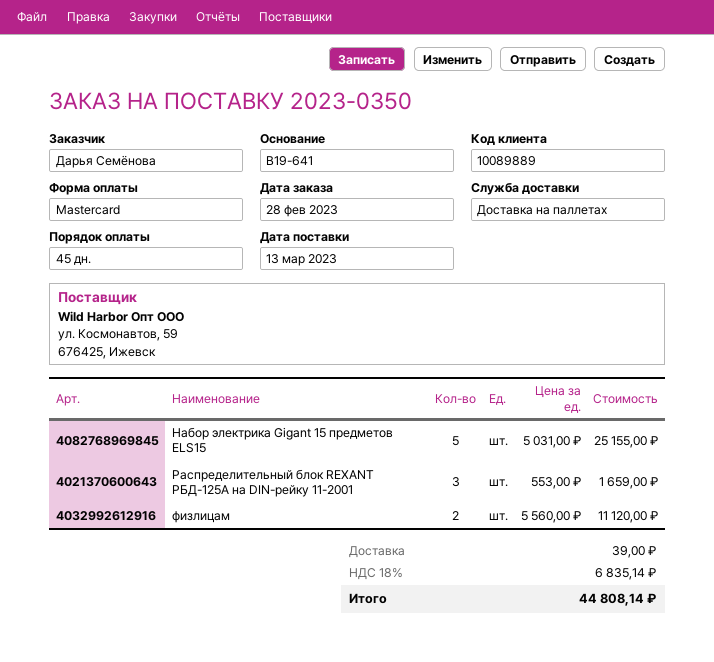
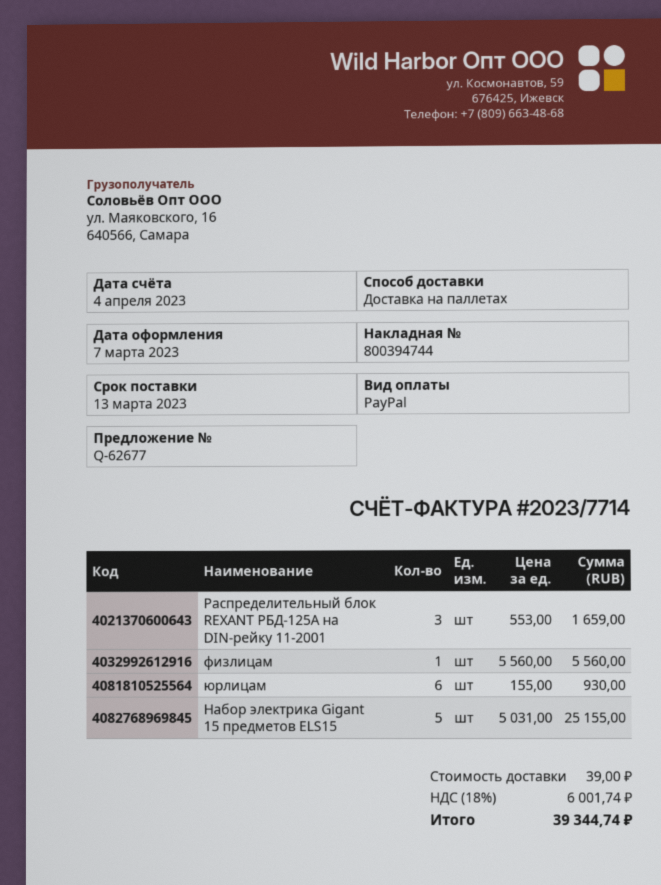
order date: 2023-02-28 -> 2023-03-07
payment method: Mastercard -> PayPal
физлицам: 2 x 5560.00 = 11120.00 -> 1 x 5560.00 = 5560.00
юрлицам: none -> 6 x 155.00 = 930.00
tax: 18% = 6835.14 -> 18% = 6001.74
total: 44808.14 -> 39344.74

